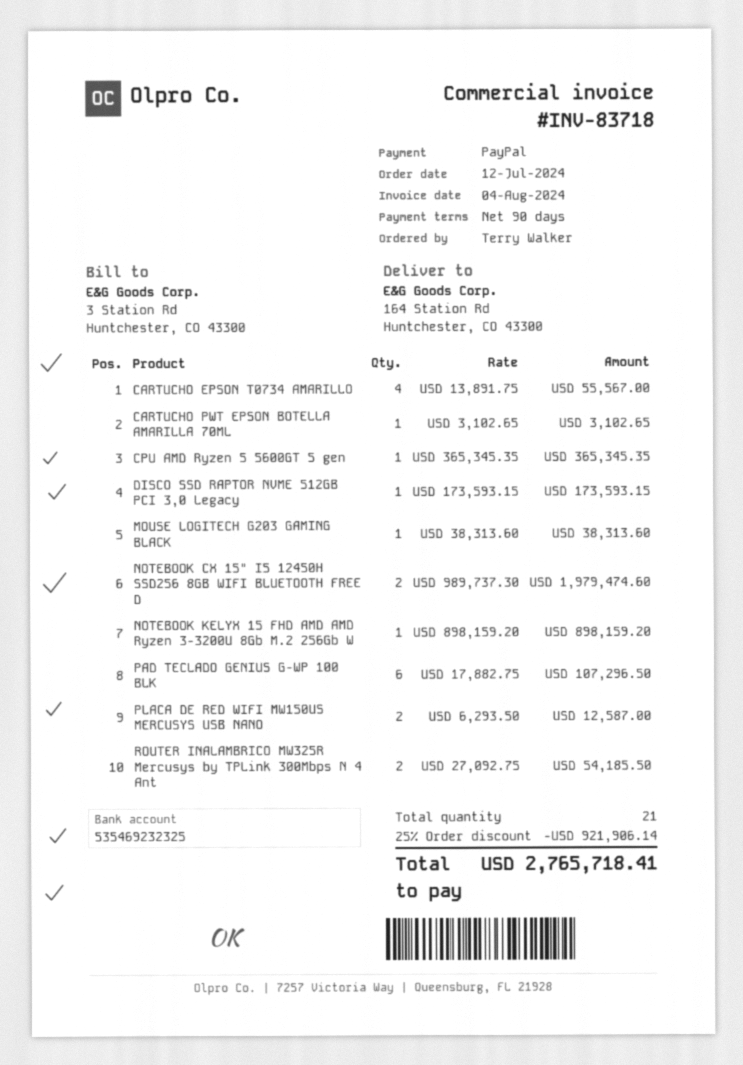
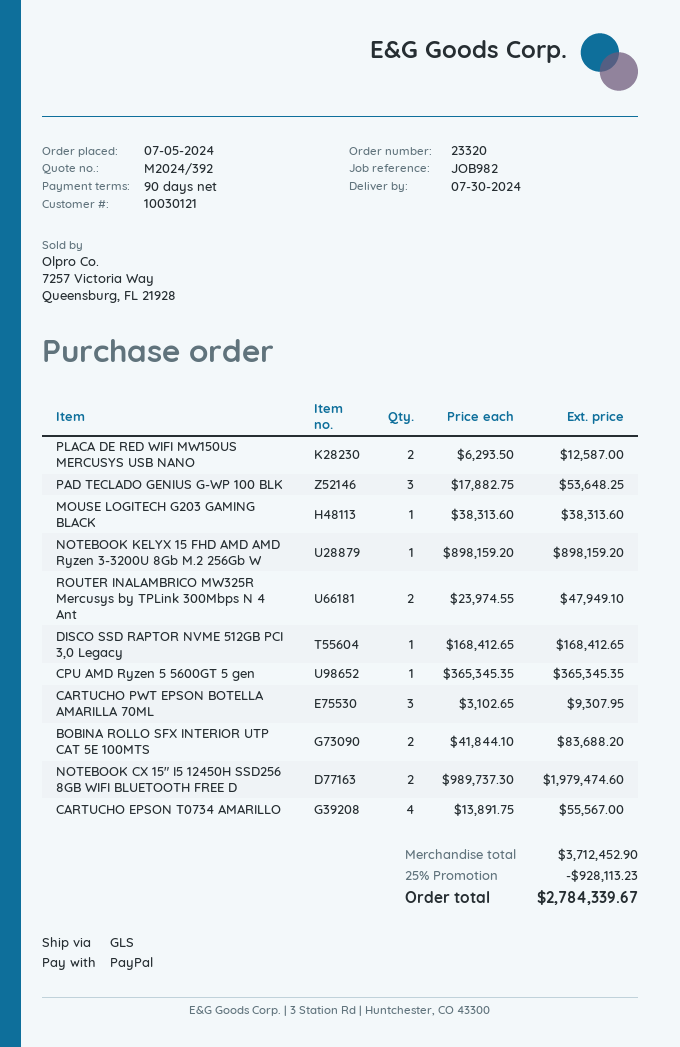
order date: 2024-07-12 -> 2024-07-05
CARTUCHO PWT EPSON BOTELLA AMARILLA 70ML: 1 x 3102.65 = 3102.65 -> 3 x 3102.65 = 9307.95
DISCO SSD RAPTOR NVME 512GB PCI 3,0 Legacy: 1 x 173593.15 = 173593.15 -> 1 x 168412.65 = 168412.65
PAD TECLADO GENIUS G-WP 100 BLK: 6 x 17882.75 = 107296.50 -> 3 x 17882.75 = 53648.25
ROUTER INALAMBRICO MW325R Mercusys by TPLink 300Mbps N 4 Ant: 2 x 27092.75 = 54185.50 -> 2 x 23974.55 = 47949.10
BOBINA ROLLO SFX INTERIOR UTP CAT 5E 100MTS: none -> 2 x 41844.10 = 83688.20
discount: 25% = 921906.14 -> 25% = 928113.23
total: 2765718.41 -> 2784339.67

